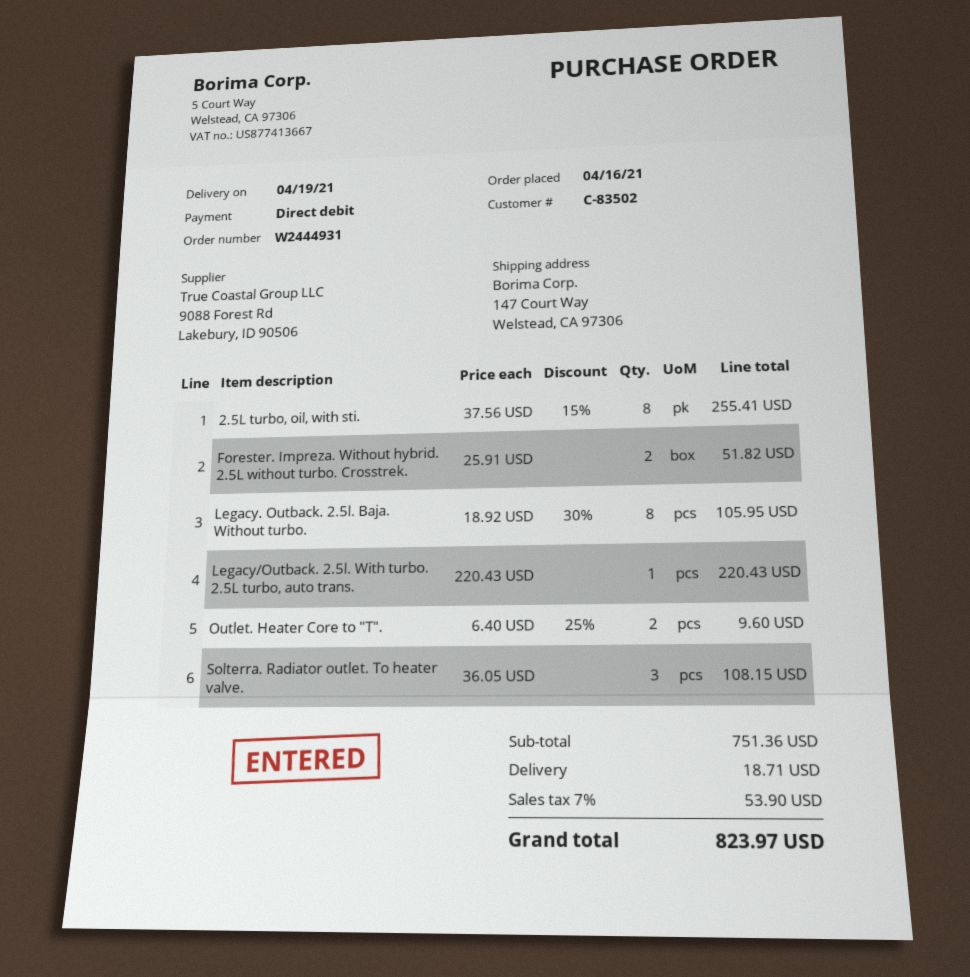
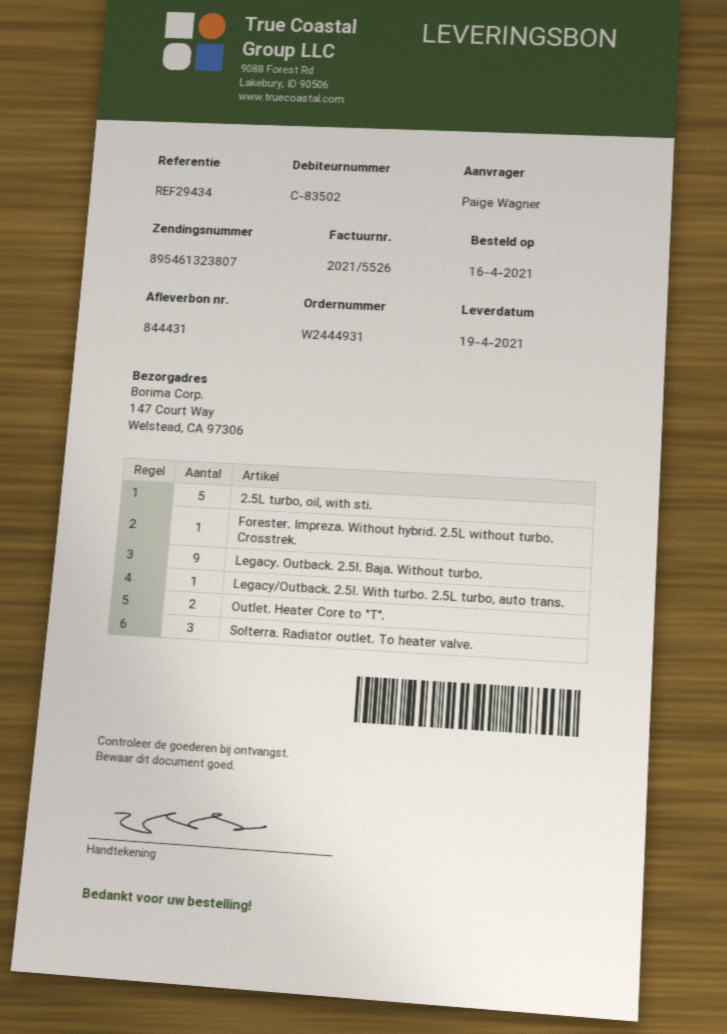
2.5L turbo, oil, with sti.: 8 -> 5
Forester. Impreza. Without hybrid. 2.5L without turbo. Crosstrek.: 2 -> 1
Legacy. Outback. 2.5l. Baja. Without turbo.: 8 -> 9

